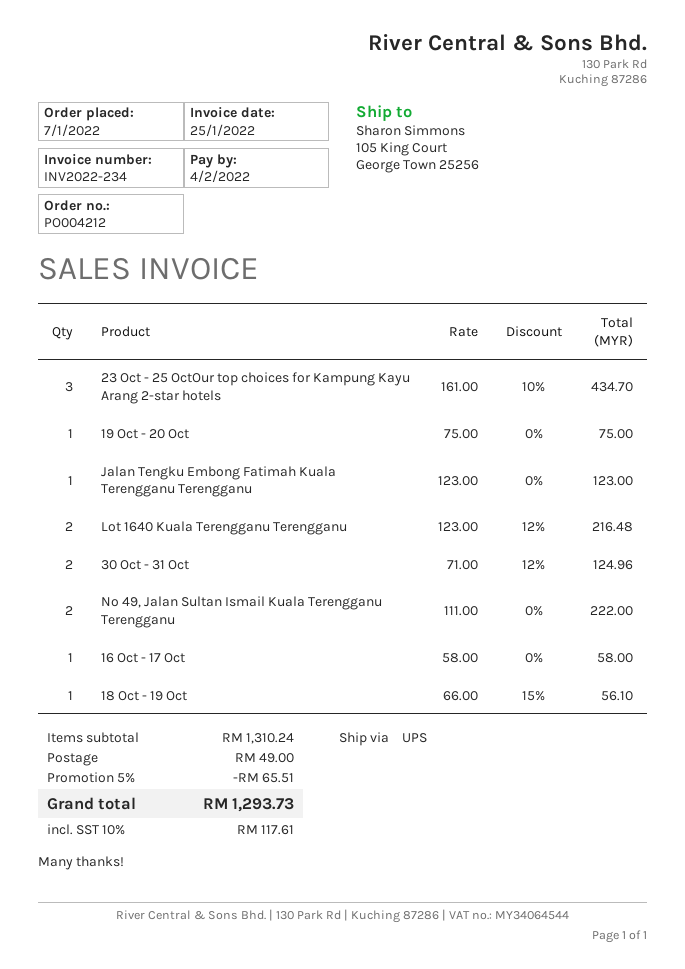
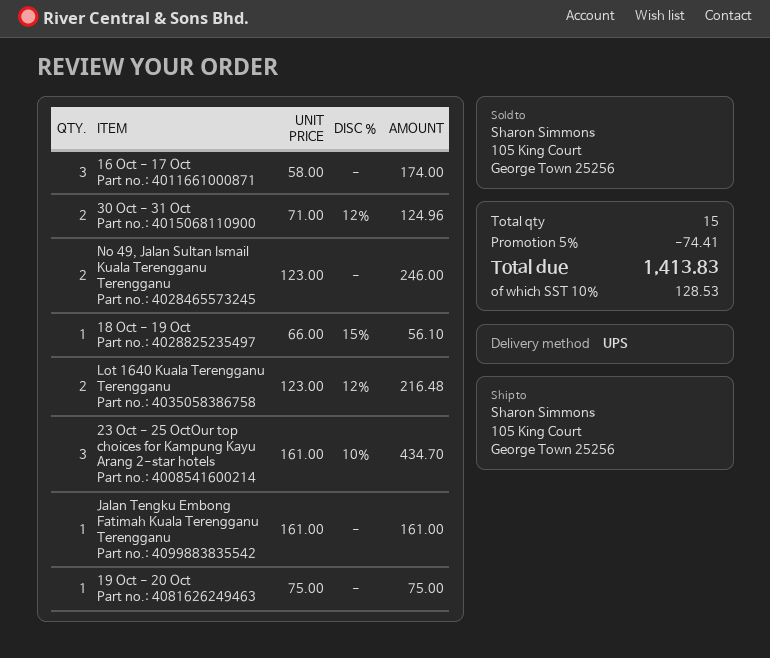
Jalan Tengku Embong Fatimah Kuala Terengganu Terengganu: 1 x 123.00 = 123.00 -> 1 x 161.00 = 161.00
No 49, Jalan Sultan Ismail Kuala Terengganu Terengganu: 2 x 111.00 = 222.00 -> 2 x 123.00 = 246.00
16 Oct - 17 Oct: 1 x 58.00 = 58.00 -> 3 x 58.00 = 174.00
discount: 5% = 65.51 -> 5% = 74.41
shipping: 49.00 -> none
tax: 10% = 117.61 -> 10% = 128.53
total: 1293.73 -> 1413.83

